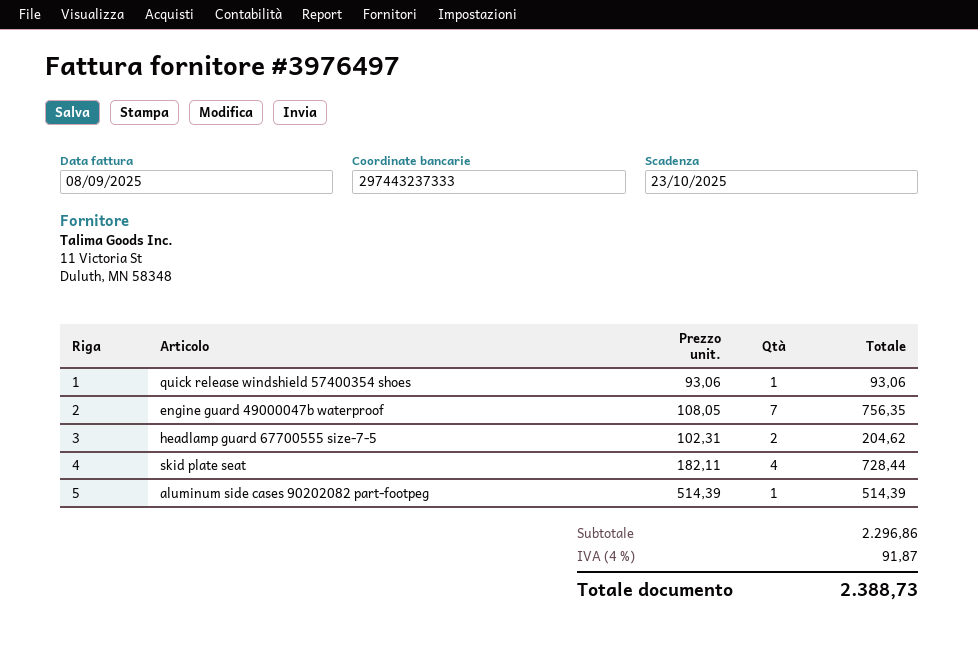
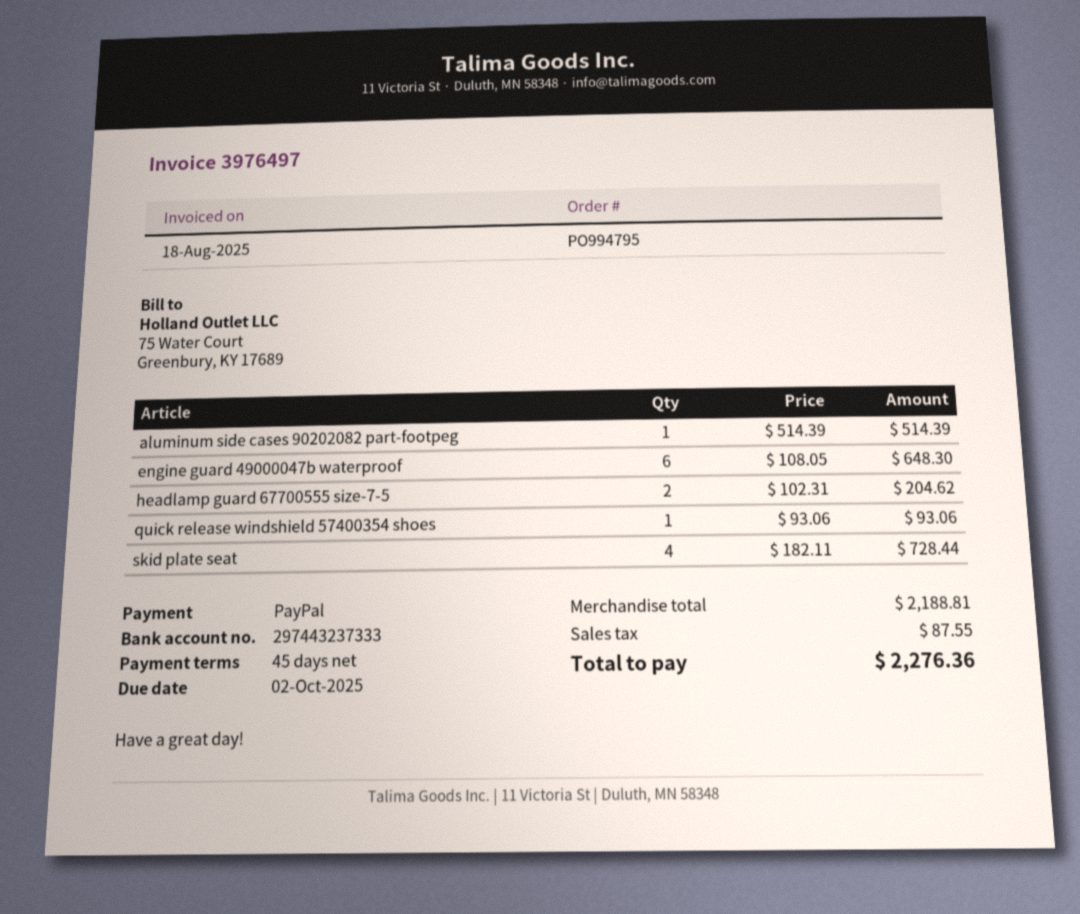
invoice date: 2025-09-08 -> 2025-08-18
due date: 2025-10-23 -> 2025-10-02
engine guard 49000047b waterproof: 7 x 108.05 = 756.35 -> 6 x 108.05 = 648.30
subtotal: 2296.86 -> 2188.81
tax: 91.87 -> 87.55
total: 2388.73 -> 2276.36

